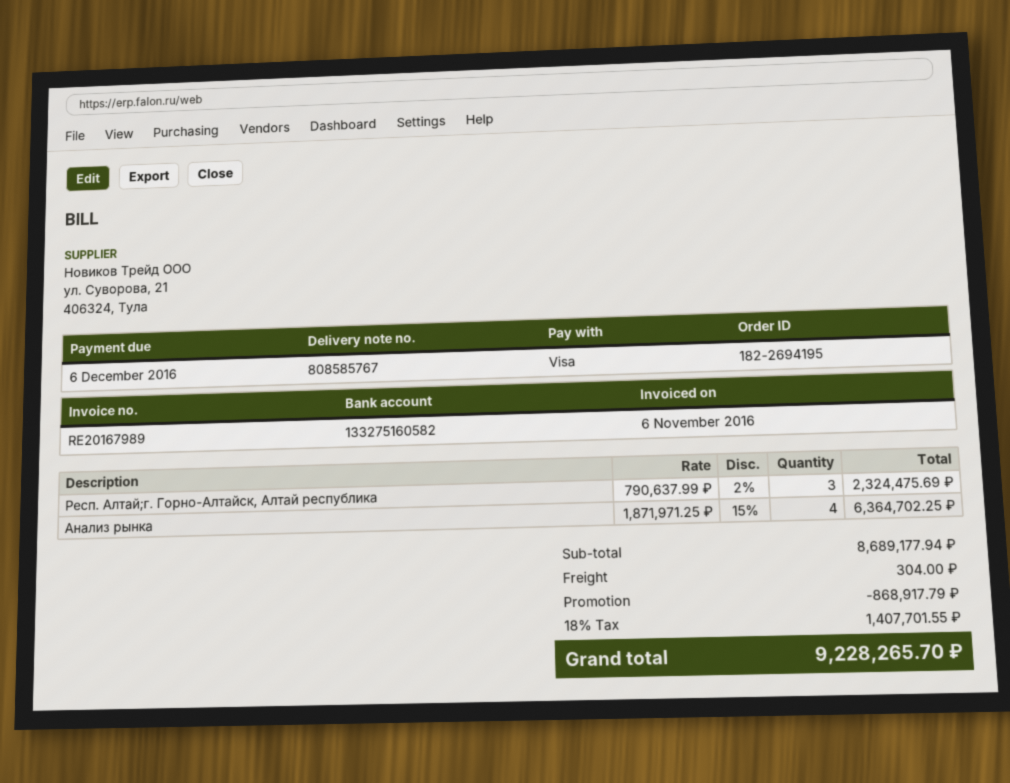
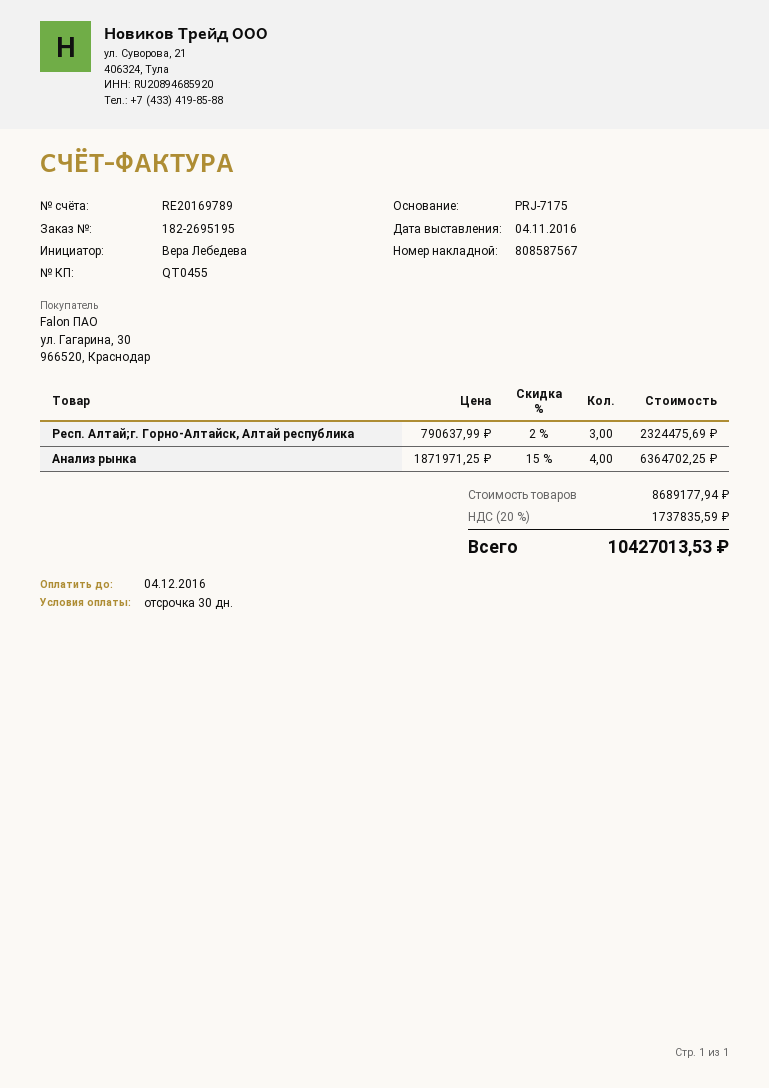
order number: 182-2694195 -> 182-2695195
delivery note number: 808585767 -> 808587567
invoice number: RE20167989 -> RE20169789
invoice date: 2016-11-06 -> 2016-11-04
due date: 2016-12-06 -> 2016-12-04
discount: 868917.79 -> none
shipping: 304.00 -> none
tax: 18% = 1407701.55 -> 20% = 1737835.59
total: 9228265.70 -> 10427013.53

